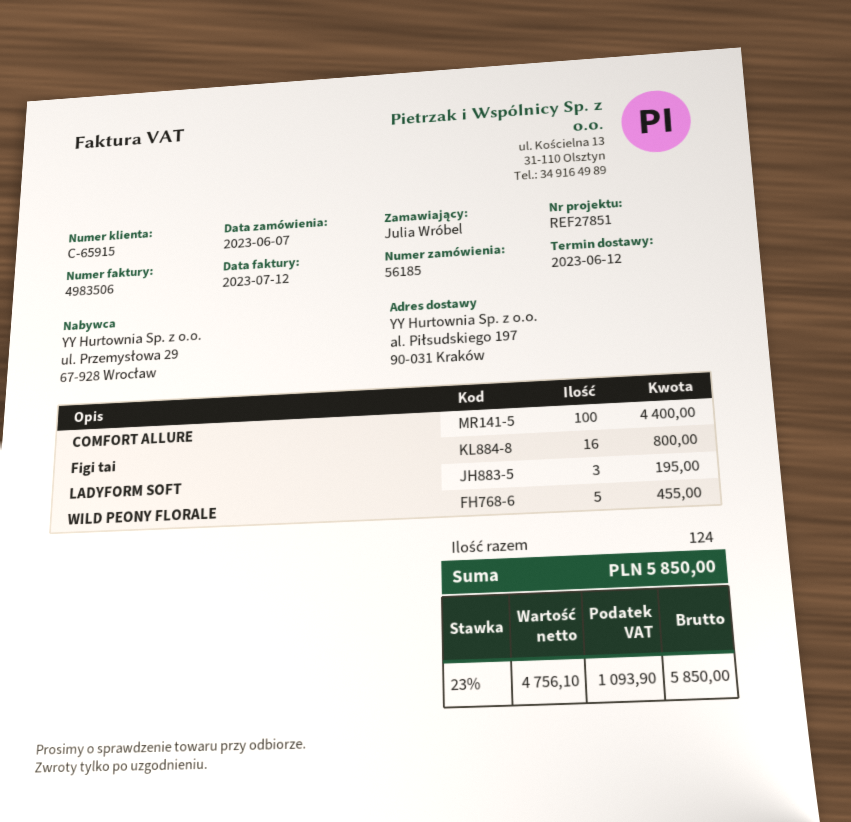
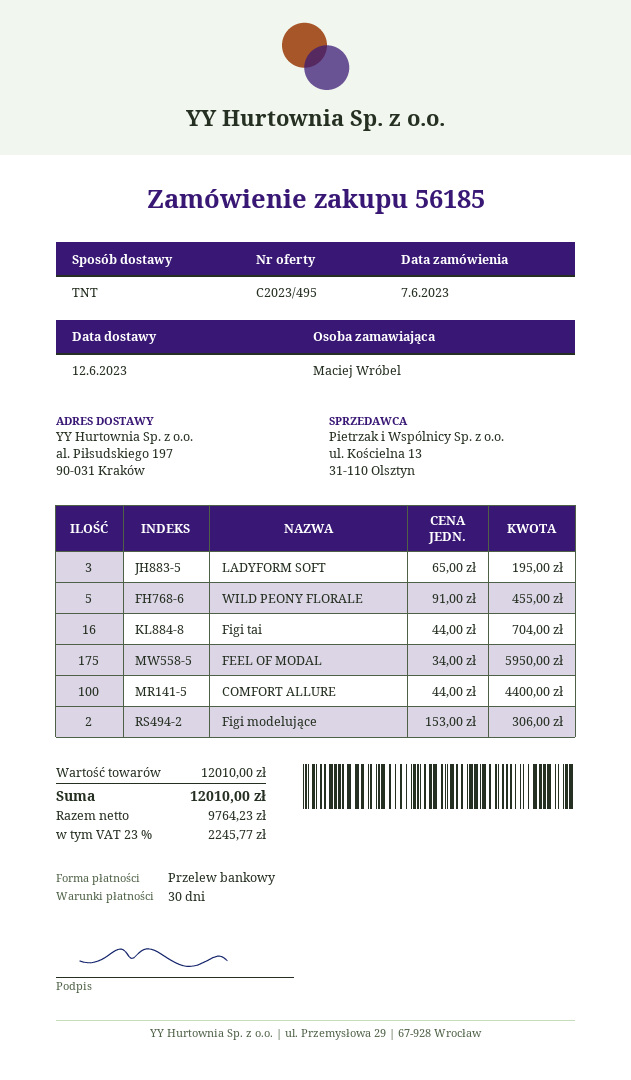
ordered by: Julia Wróbel -> Maciej Wróbel
Figi tai: 16 for 800.00 -> 16 for 704.00
FEEL OF MODAL: none -> 175 for 5950.00
Figi modelujące: none -> 2 for 306.00
net: 4756.10 -> 9764.23
tax: 23% = 1093.90 -> 23% = 2245.77
total: 5850.00 -> 12010.00

